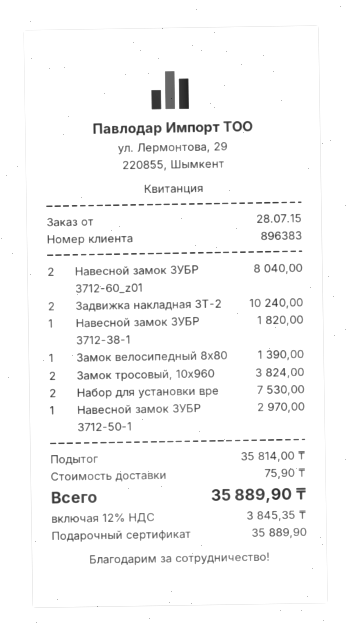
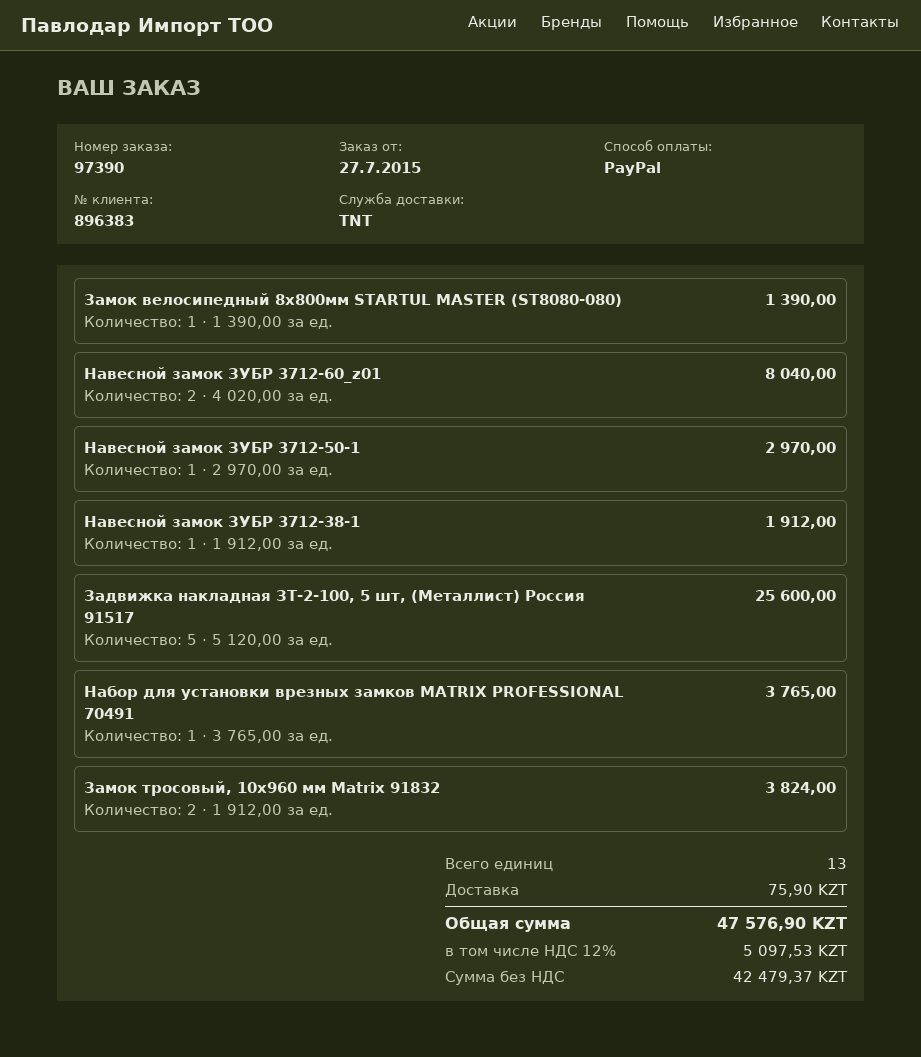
order date: 2015-07-28 -> 2015-07-27
payment method: gift card -> PayPal
Задвижка накладная ЗТ-2: 2 for 10240.00 -> 5 for 25600.00
Навесной замок ЗУБР 3712-38-1: 1 for 1820.00 -> 1 for 1912.00
Набор для установки вре: 2 for 7530.00 -> 1 for 3765.00
tax: 12% = 3845.35 -> 12% = 5097.53
total: 35889.90 -> 47576.90

